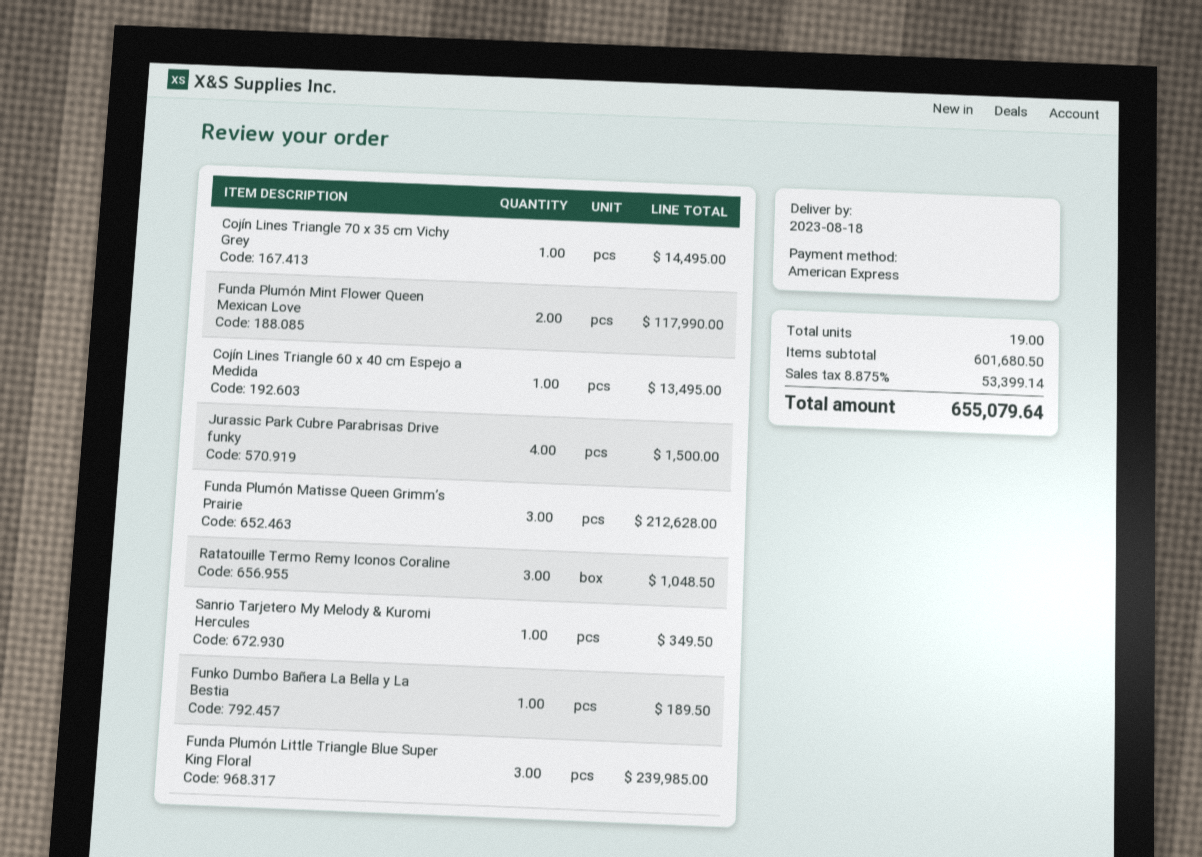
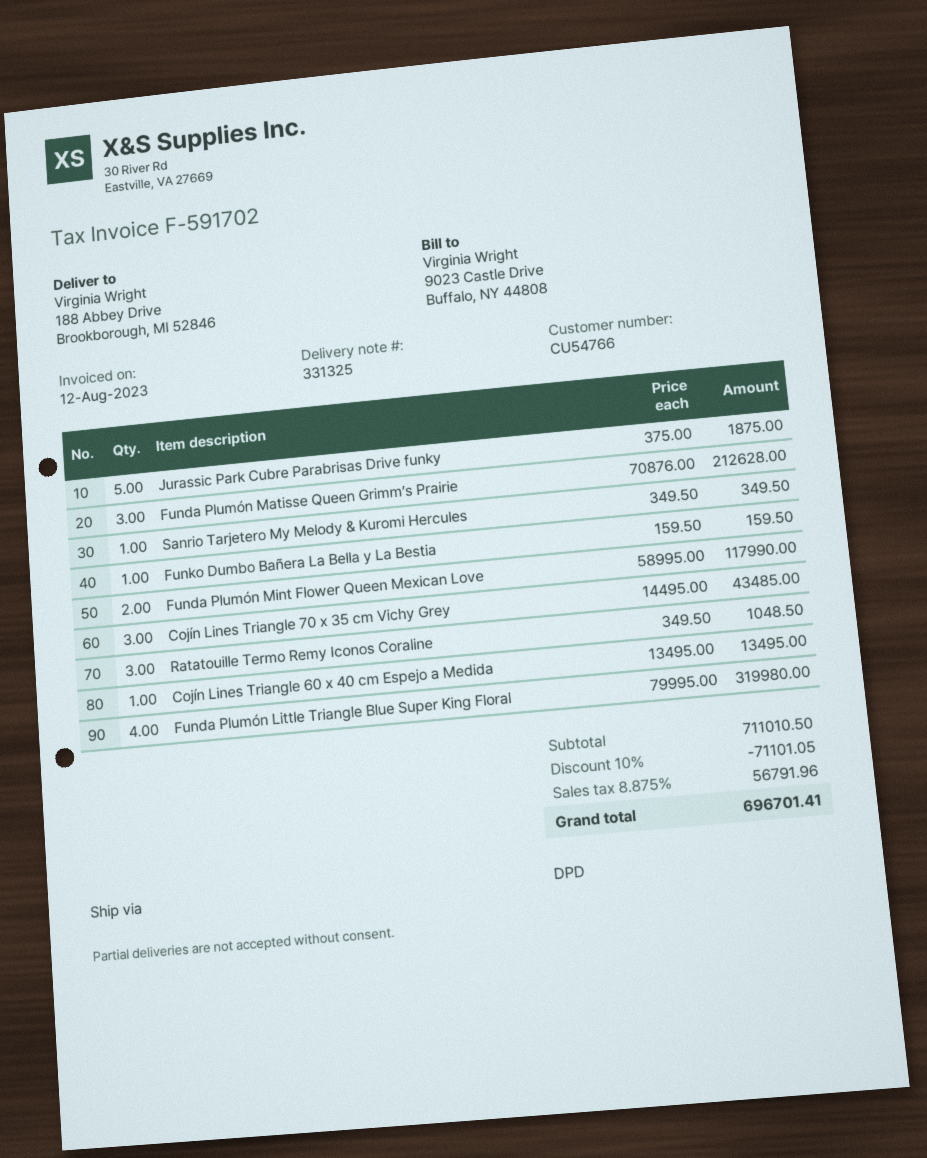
Cojín Lines Triangle 70 x 35 cm Vichy Grey: 1 for 14495.00 -> 3 for 43485.00
Jurassic Park Cubre Parabrisas Drive funky: 4 for 1500.00 -> 5 for 1875.00
Funko Dumbo Bañera La Bella y La Bestia: 1 for 189.50 -> 1 for 159.50
Funda Plumón Little Triangle Blue Super King Floral: 3 for 239985.00 -> 4 for 319980.00
subtotal: 601680.50 -> 711010.50
discount: none -> 10% = 71101.05
tax: 8.875% = 53399.14 -> 8.875% = 56791.96
total: 655079.64 -> 696701.41

